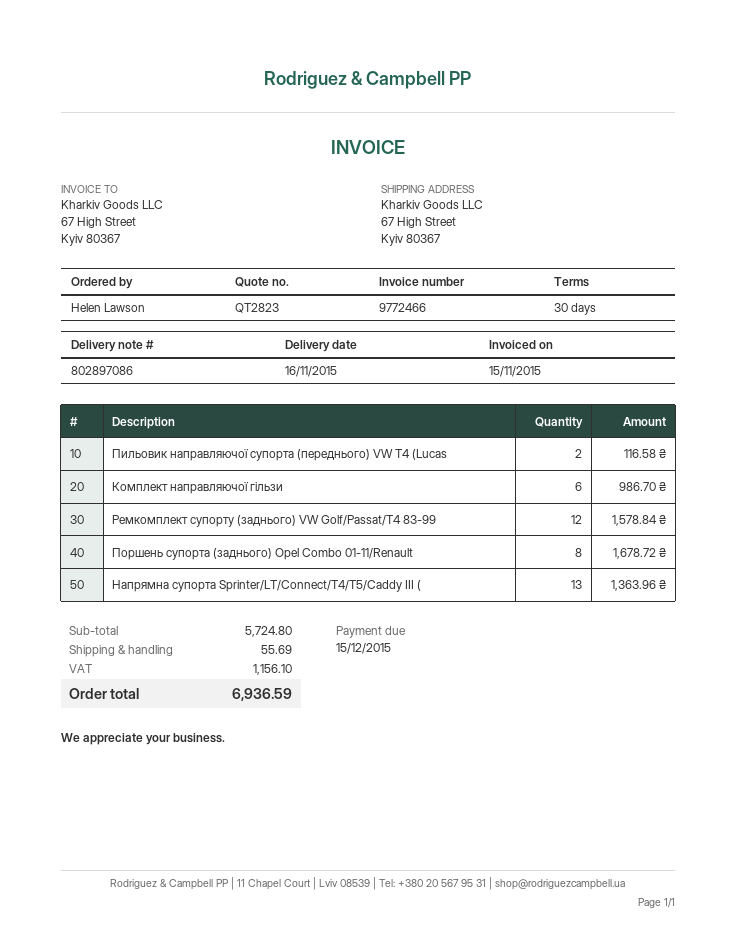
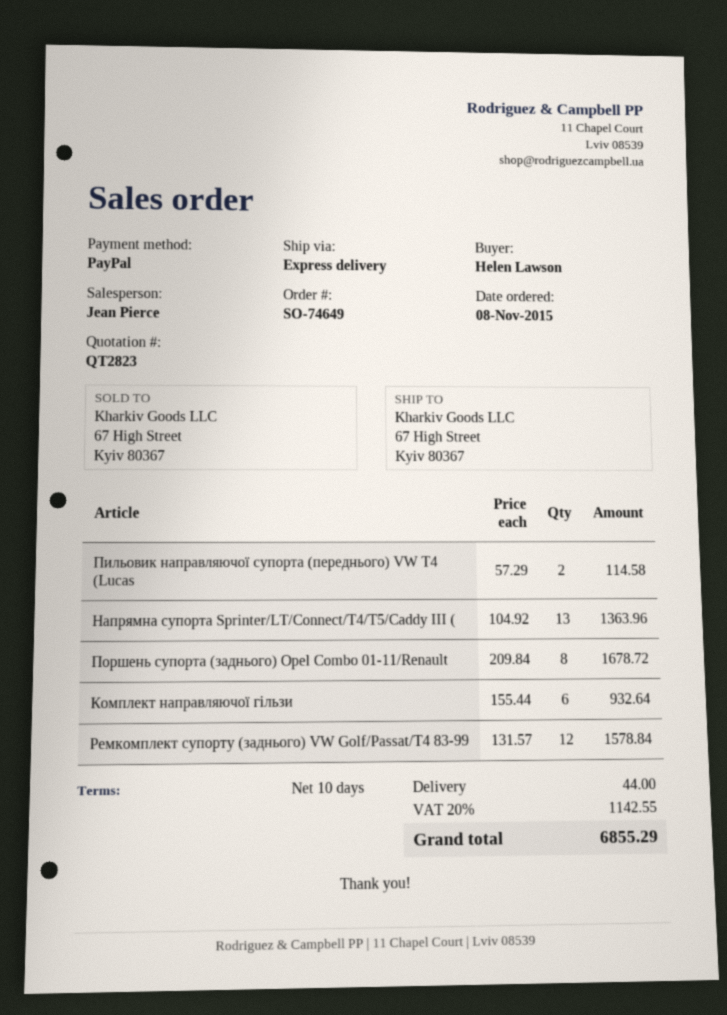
payment terms: 30 days -> 10 days
Пильовик направляючої супорта (переднього) VW T4 (Lucas: 2 for 116.58 -> 2 for 114.58
Комплект направляючої гільзи: 6 for 986.70 -> 6 for 932.64
shipping: 55.69 -> 44.00
tax: 1156.10 -> 1142.55
total: 6936.59 -> 6855.29

